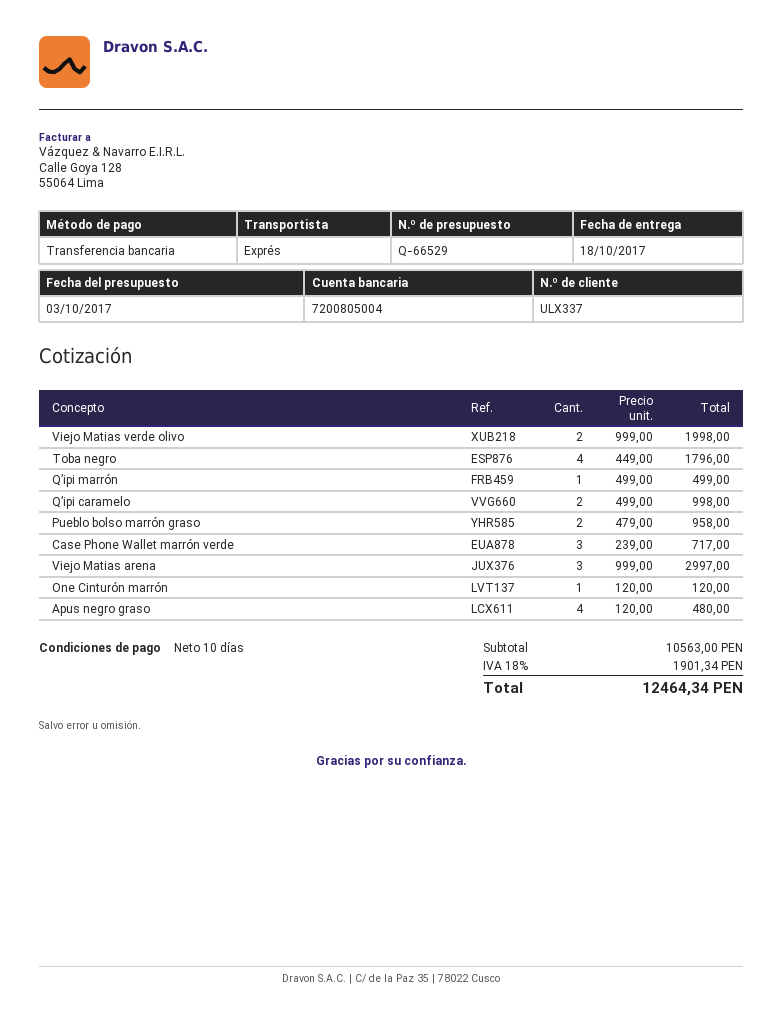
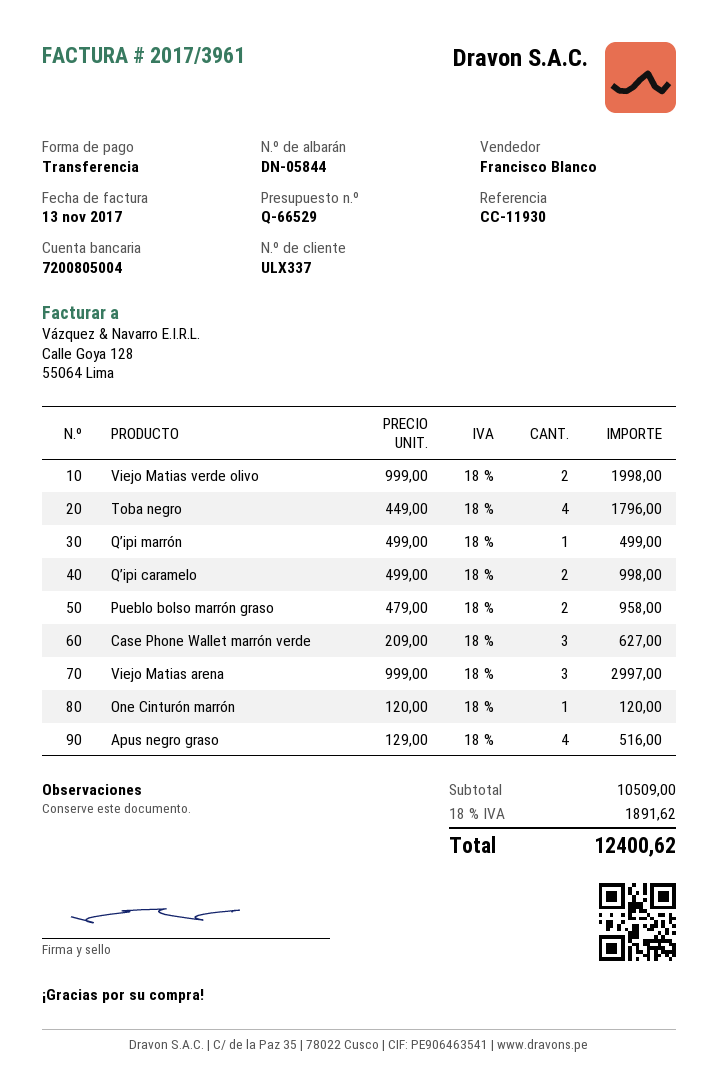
Case Phone Wallet marrón verde: 3 x 239.00 = 717.00 -> 3 x 209.00 = 627.00
Apus negro graso: 4 x 120.00 = 480.00 -> 4 x 129.00 = 516.00
subtotal: 10563.00 -> 10509.00
tax: 18% = 1901.34 -> 18% = 1891.62
total: 12464.34 -> 12400.62

